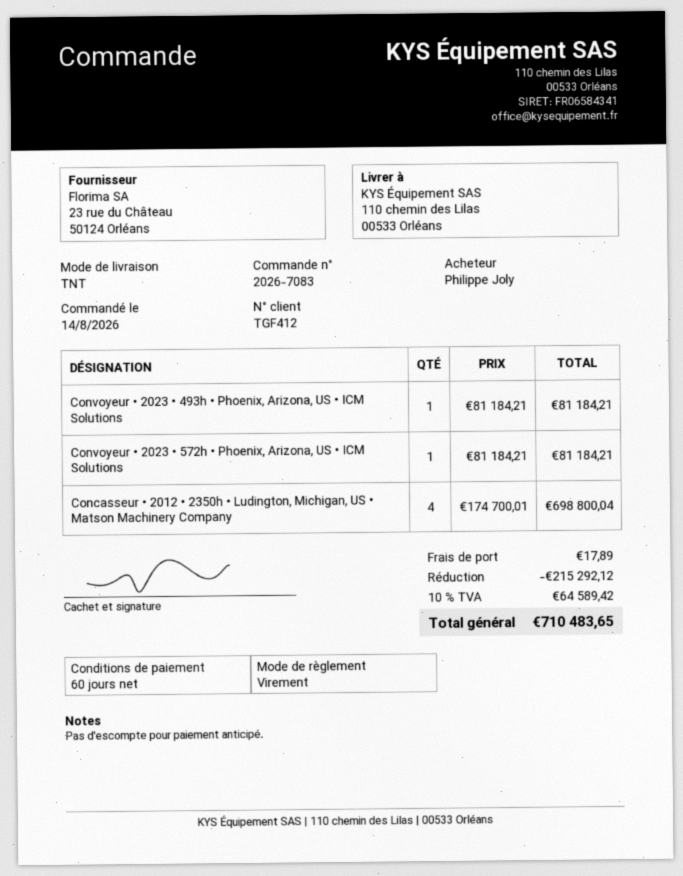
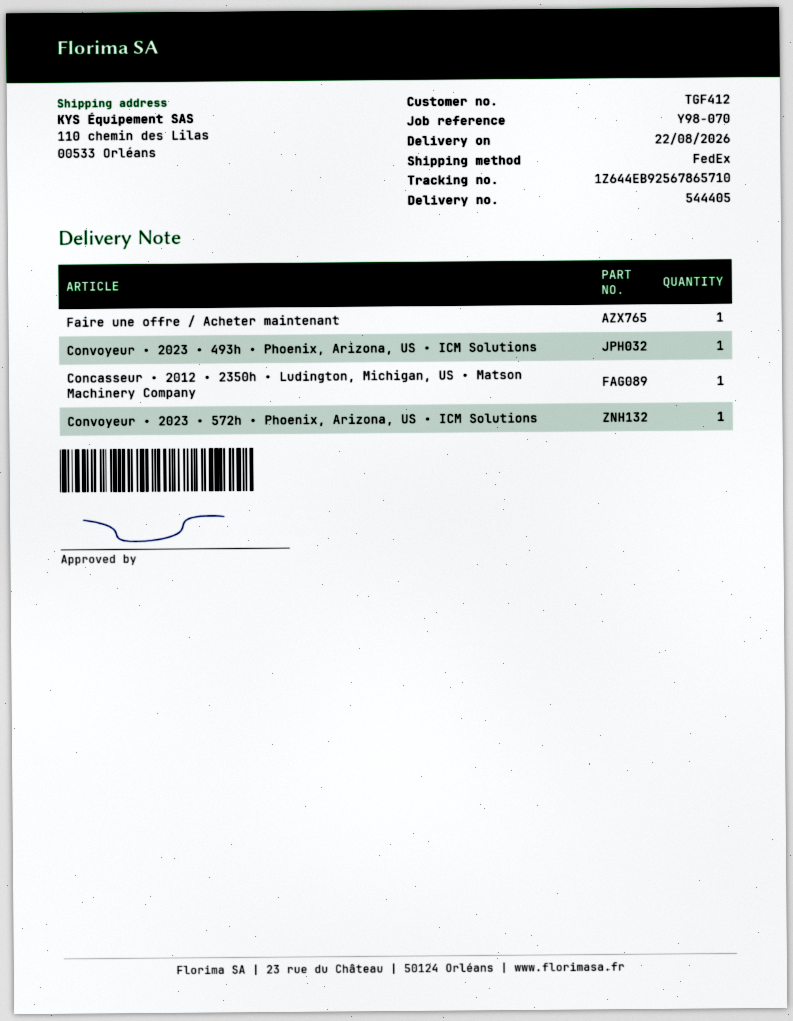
shipping method: TNT -> FedEx
Concasseur • 2012 • 2350h • Ludington, Michigan, US • Matson Machinery Company: 4 -> 1
Faire une offre / Acheter maintenant: none -> 1

